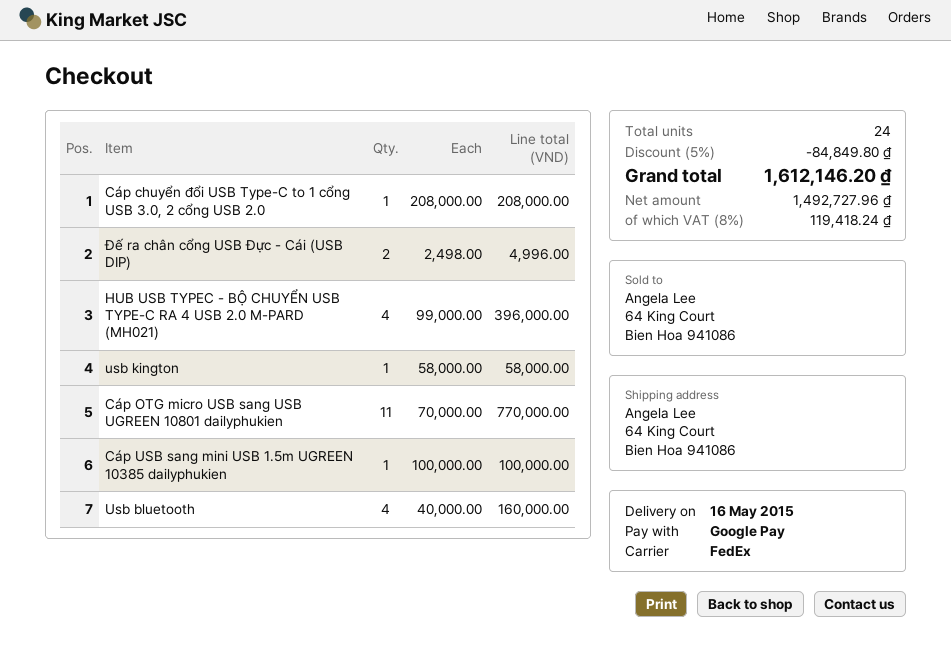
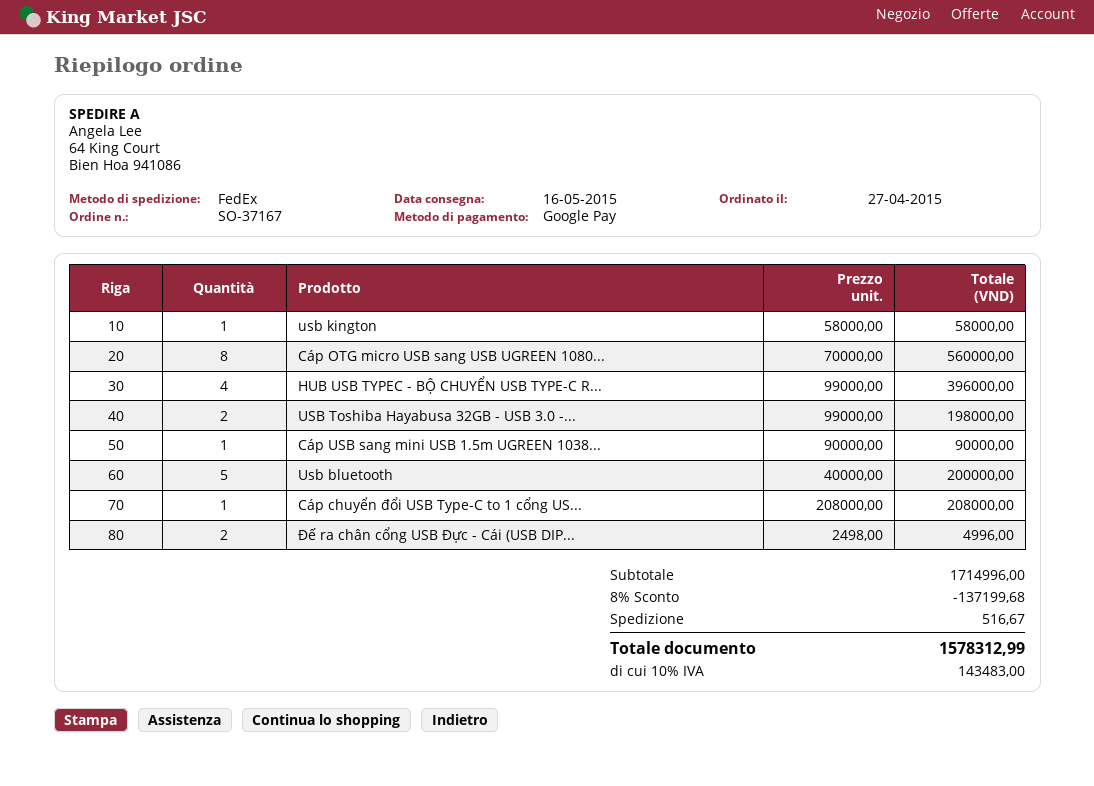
Cáp OTG micro USB sang USB UGREEN 10801 dailyphukien: 11 x 70000.00 = 770000.00 -> 8 x 70000.00 = 560000.00
Cáp USB sang mini USB 1.5m UGREEN 10385 dailyphukien: 1 x 100000.00 = 100000.00 -> 1 x 90000.00 = 90000.00
Usb bluetooth: 4 x 40000.00 = 160000.00 -> 5 x 40000.00 = 200000.00
USB Toshiba Hayabusa 32GB - USB 3.0 -...: none -> 2 x 99000.00 = 198000.00
discount: 5% = 84849.80 -> 8% = 137199.68
shipping: none -> 516.67
tax: 8% = 119418.24 -> 10% = 143483.00
total: 1612146.20 -> 1578312.99

